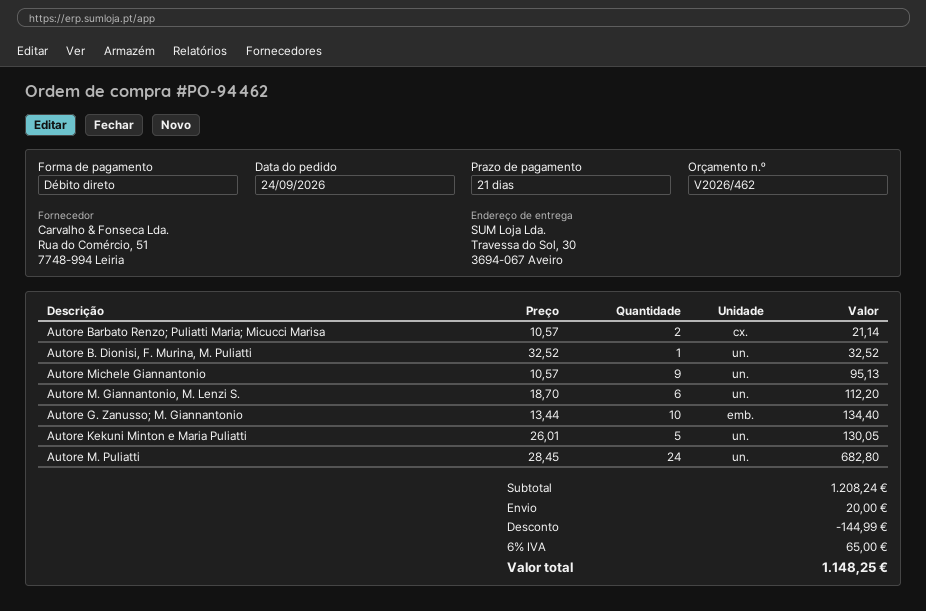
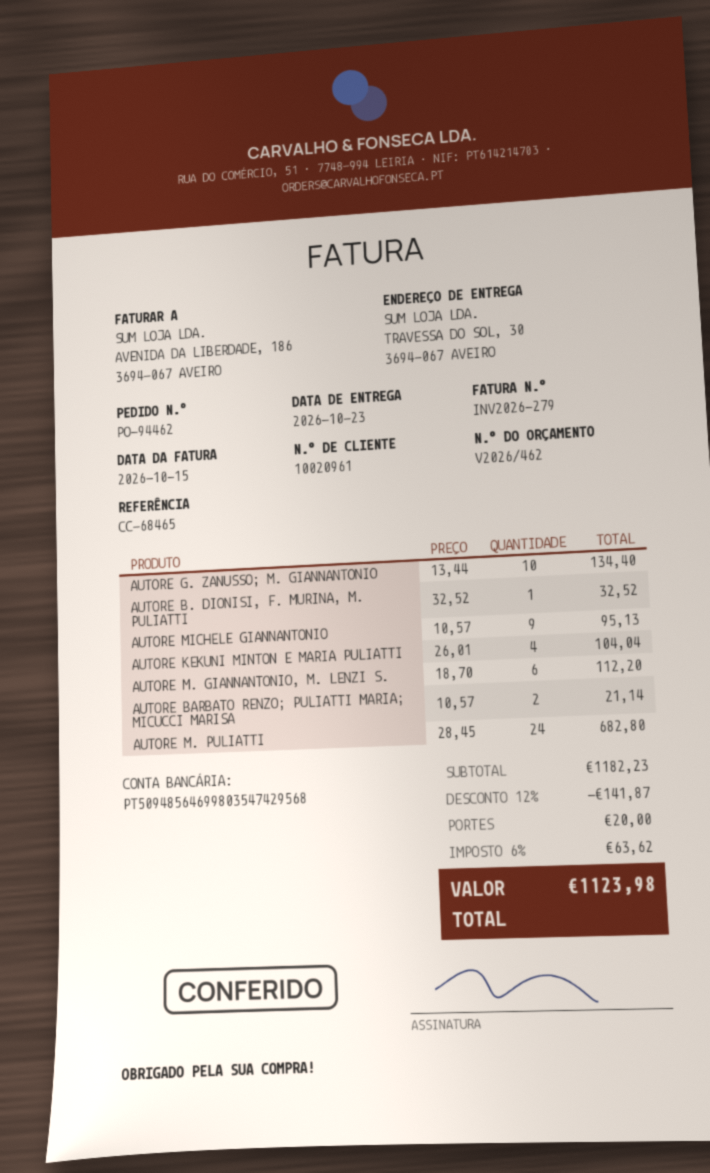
Autore Kekuni Minton e Maria Puliatti: 5 x 26.01 = 130.05 -> 4 x 26.01 = 104.04
subtotal: 1208.24 -> 1182.23
discount: 144.99 -> 141.87
tax: 6% = 65.00 -> 6% = 63.62
total: 1148.25 -> 1123.98

